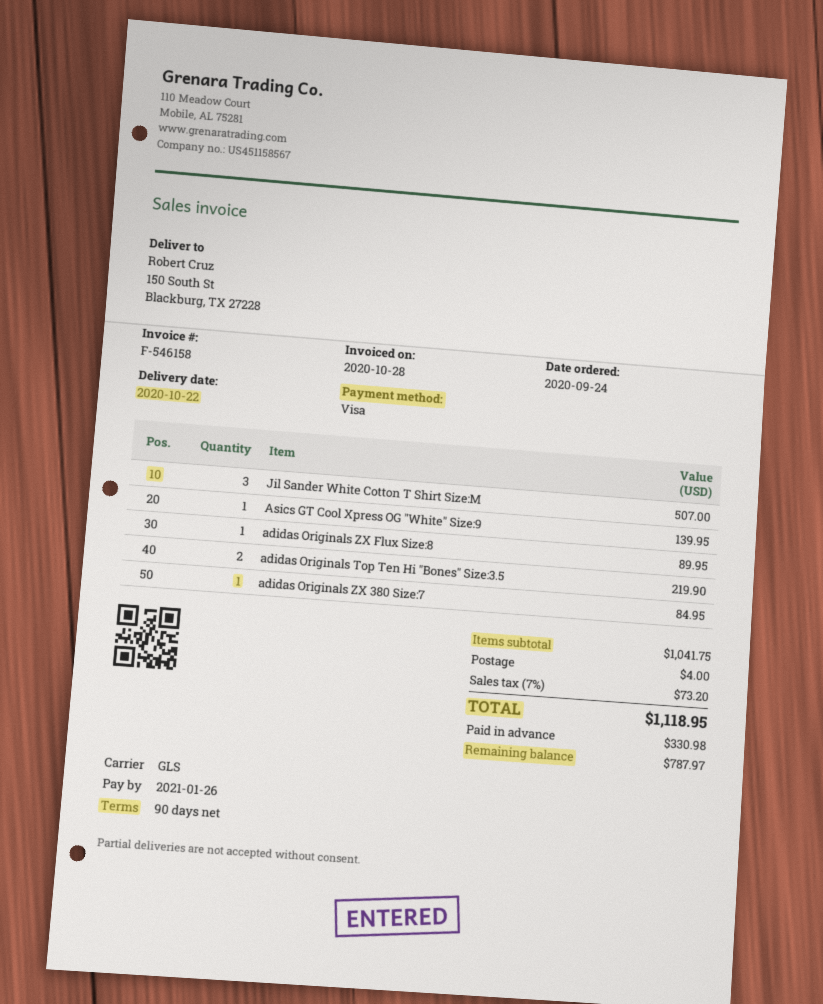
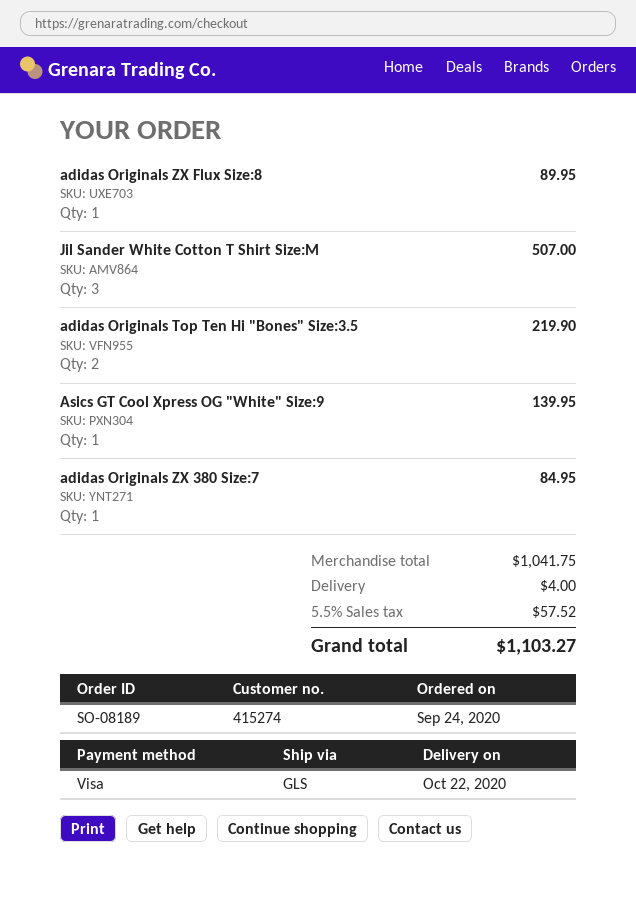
tax: 7% = 73.20 -> 5.5% = 57.52
total: 1118.95 -> 1103.27

